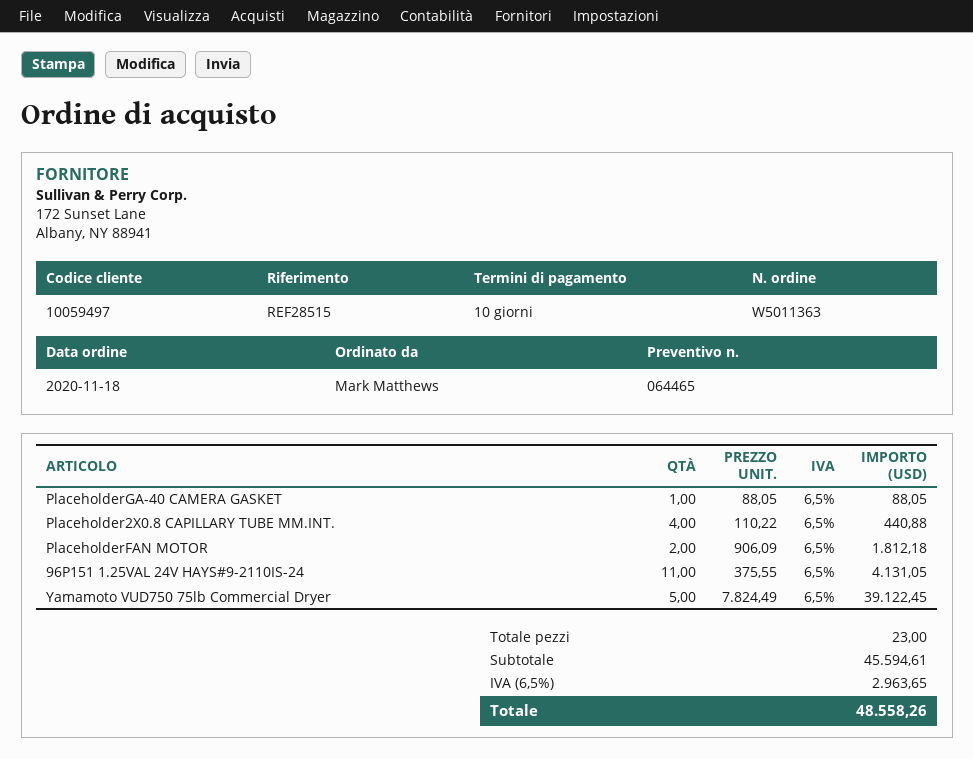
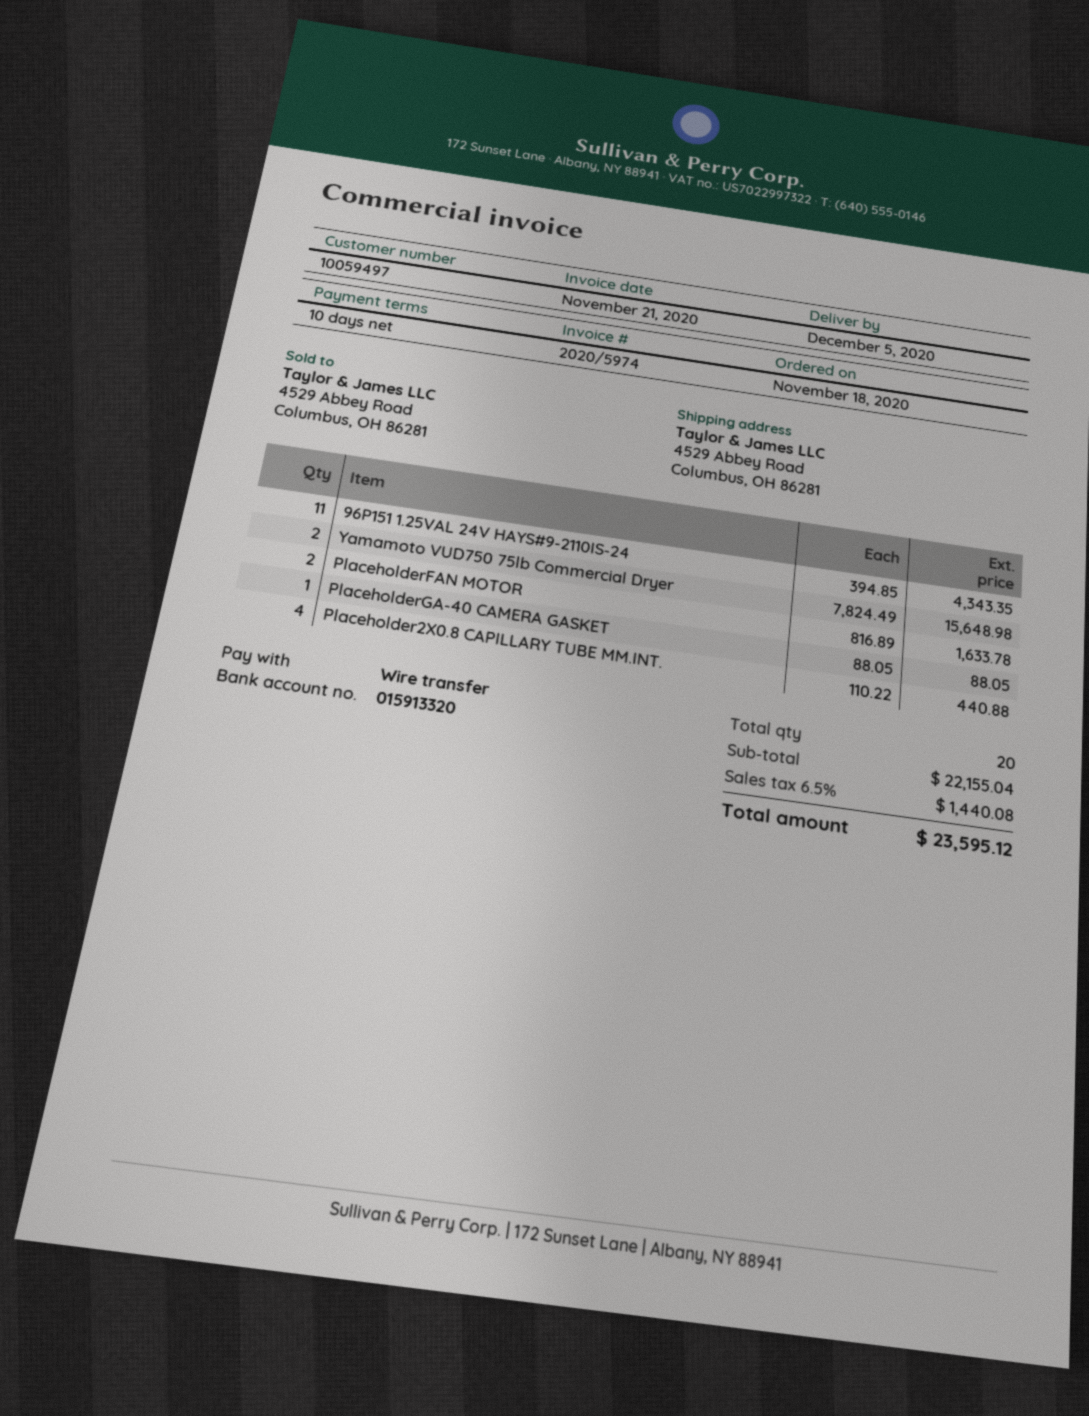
PlaceholderFAN MOTOR: 2 x 906.09 = 1812.18 -> 2 x 816.89 = 1633.78
96P151 1.25VAL 24V HAYS#9-2110IS-24: 11 x 375.55 = 4131.05 -> 11 x 394.85 = 4343.35
Yamamoto VUD750 75lb Commercial Dryer: 5 x 7824.49 = 39122.45 -> 2 x 7824.49 = 15648.98
total quantity: 23 -> 20
subtotal: 45594.61 -> 22155.04
tax: 6.5% = 2963.65 -> 6.5% = 1440.08
total: 48558.26 -> 23595.12

